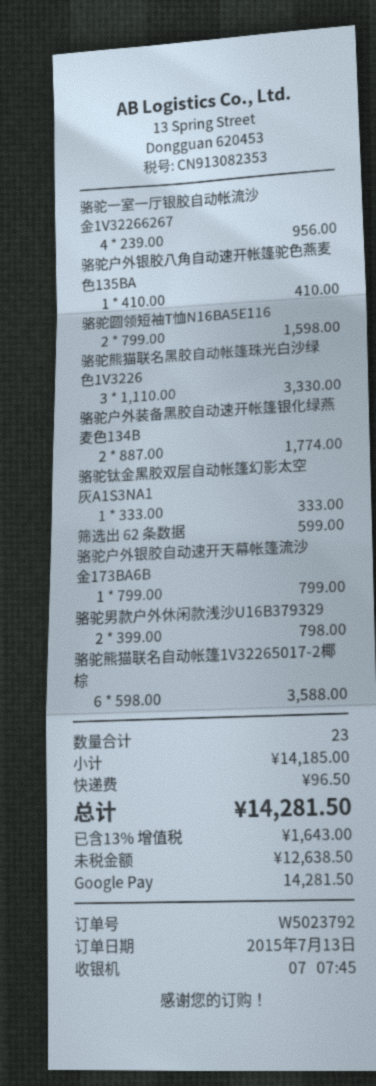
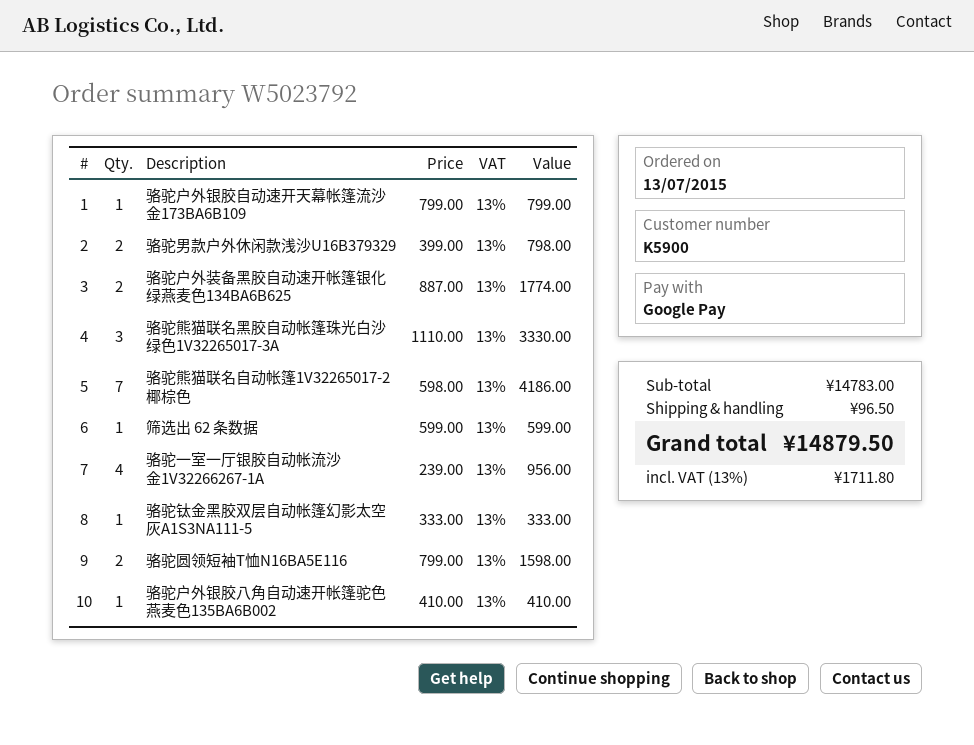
骆驼熊猫联名自动帐篷1V32265017-2椰棕: 6 x 598.00 = 3588.00 -> 7 x 598.00 = 4186.00
subtotal: 14185.00 -> 14783.00
tax: 13% = 1643.00 -> 13% = 1711.80
total: 14281.50 -> 14879.50

